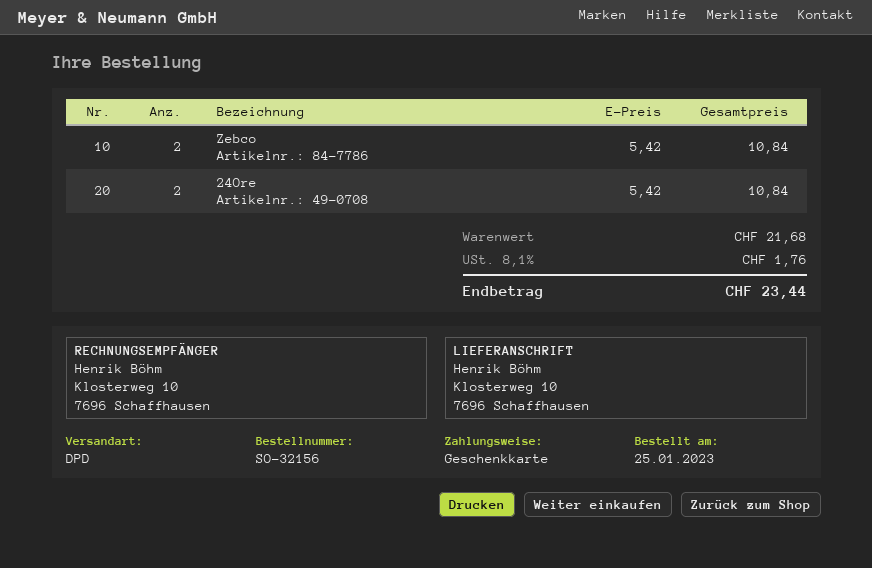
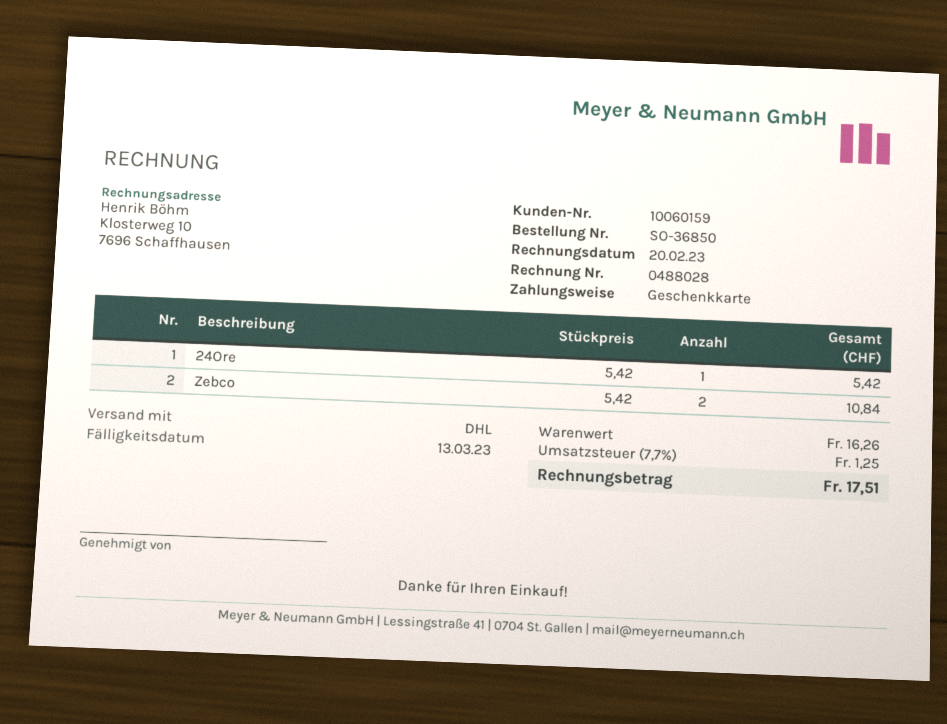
order number: SO-32156 -> SO-36850
shipping method: DPD -> DHL
24Ore: 2 x 5.42 = 10.84 -> 1 x 5.42 = 5.42
subtotal: 21.68 -> 16.26
tax: 8.1% = 1.76 -> 7.7% = 1.25
total: 23.44 -> 17.51

